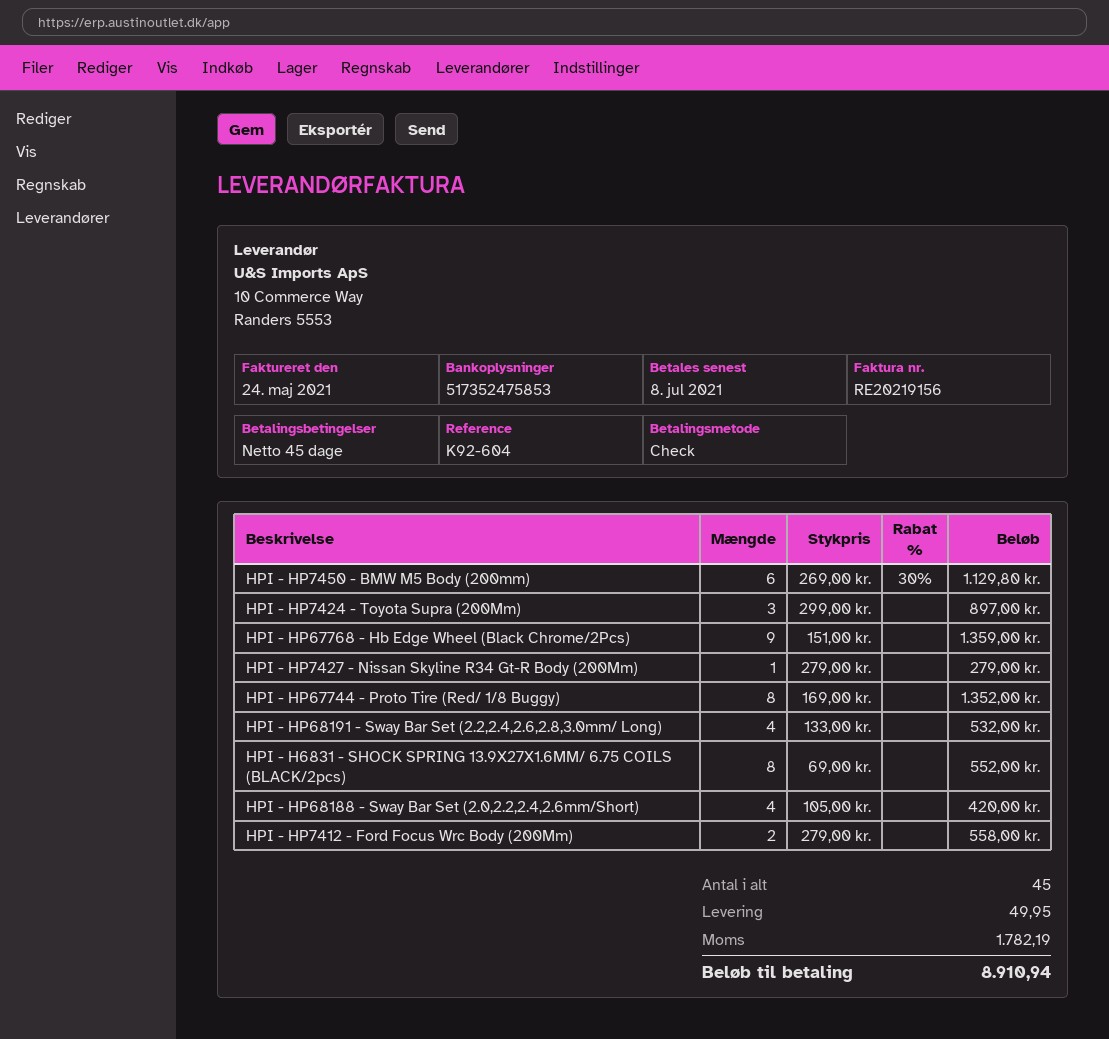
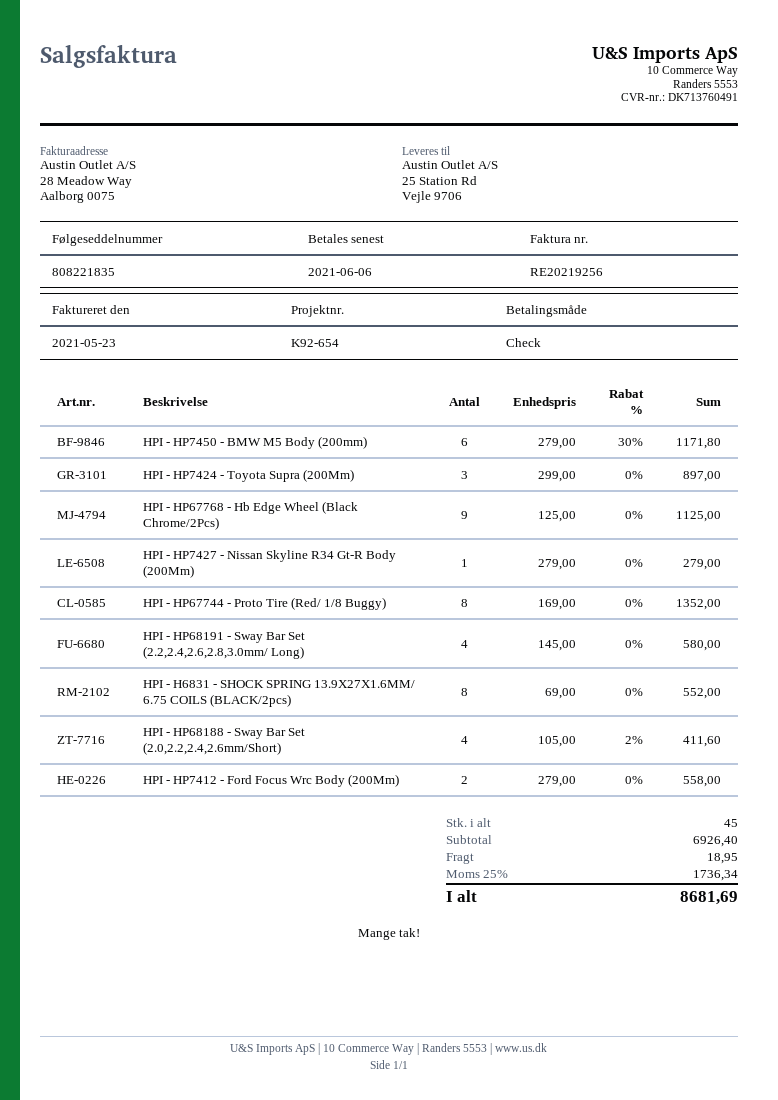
invoice number: RE20219156 -> RE20219256
invoice date: 2021-05-24 -> 2021-05-23
due date: 2021-07-08 -> 2021-06-06
reference: K92-604 -> K92-654
HPI - HP7450 - BMW M5 Body (200mm): 6 x 269.00 - 30% = 1129.80 -> 6 x 279.00 - 30% = 1171.80
HPI - HP67768 - Hb Edge Wheel (Black Chrome/2Pcs): 9 x 151.00 = 1359.00 -> 9 x 125.00 = 1125.00
HPI - HP68191 - Sway Bar Set (2.2,2.4,2.6,2.8,3.0mm/ Long): 4 x 133.00 = 532.00 -> 4 x 145.00 = 580.00
HPI - HP68188 - Sway Bar Set (2.0,2.2,2.4,2.6mm/Short): 4 x 105.00 = 420.00 -> 4 x 105.00 - 2% = 411.60
shipping: 49.95 -> 18.95
tax: 1782.19 -> 1736.34
total: 8910.94 -> 8681.69

